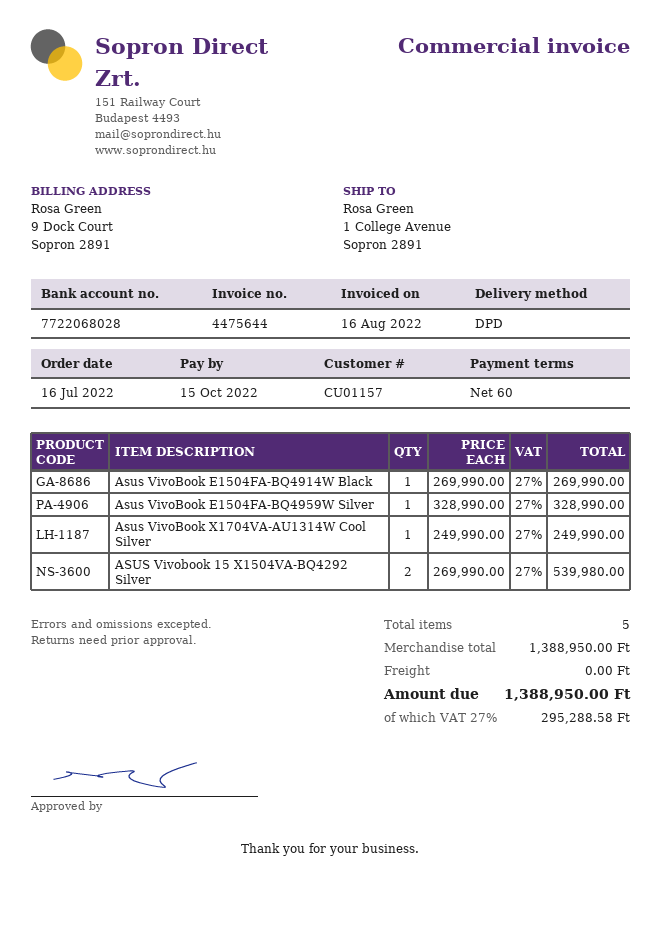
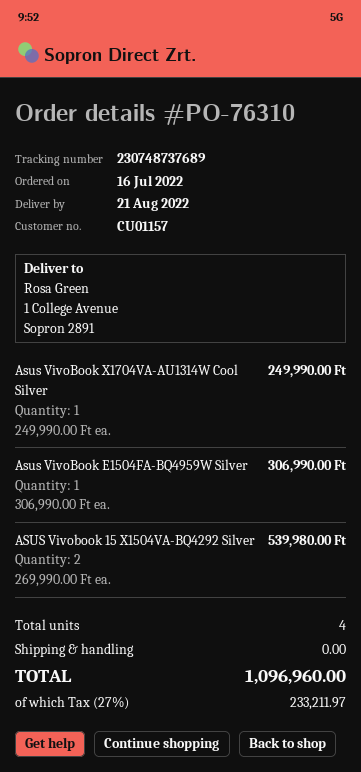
Asus VivoBook E1504FA-BQ4914W Black: 1 x 269990.00 = 269990.00 -> none
Asus VivoBook E1504FA-BQ4959W Silver: 1 x 328990.00 = 328990.00 -> 1 x 306990.00 = 306990.00
total quantity: 5 -> 4
tax: 27% = 295288.58 -> 27% = 233211.97
total: 1388950.00 -> 1096960.00

